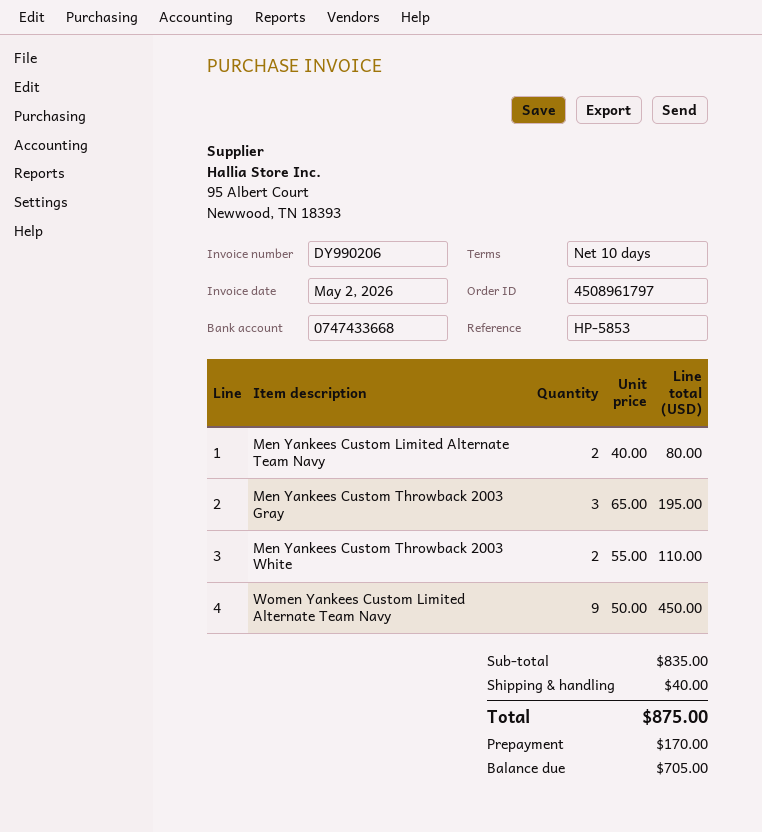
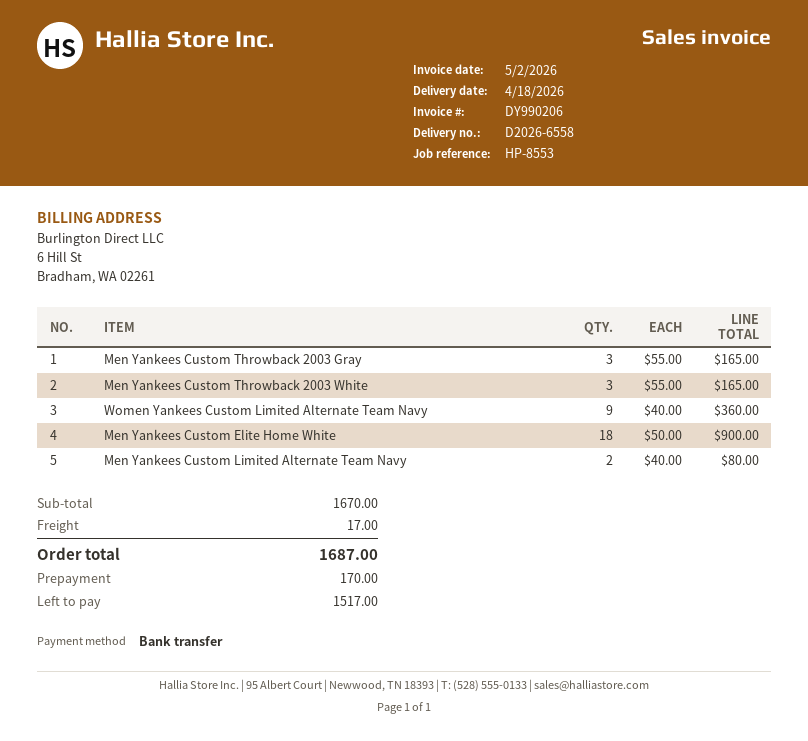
reference: HP-5853 -> HP-8553
Men Yankees Custom Throwback 2003 Gray: 3 x 65.00 = 195.00 -> 3 x 55.00 = 165.00
Men Yankees Custom Throwback 2003 White: 2 x 55.00 = 110.00 -> 3 x 55.00 = 165.00
Women Yankees Custom Limited Alternate Team Navy: 9 x 50.00 = 450.00 -> 9 x 40.00 = 360.00
Men Yankees Custom Elite Home White: none -> 18 x 50.00 = 900.00
subtotal: 835.00 -> 1670.00
shipping: 40.00 -> 17.00
total: 875.00 -> 1687.00
balance: 705.00 -> 1517.00

